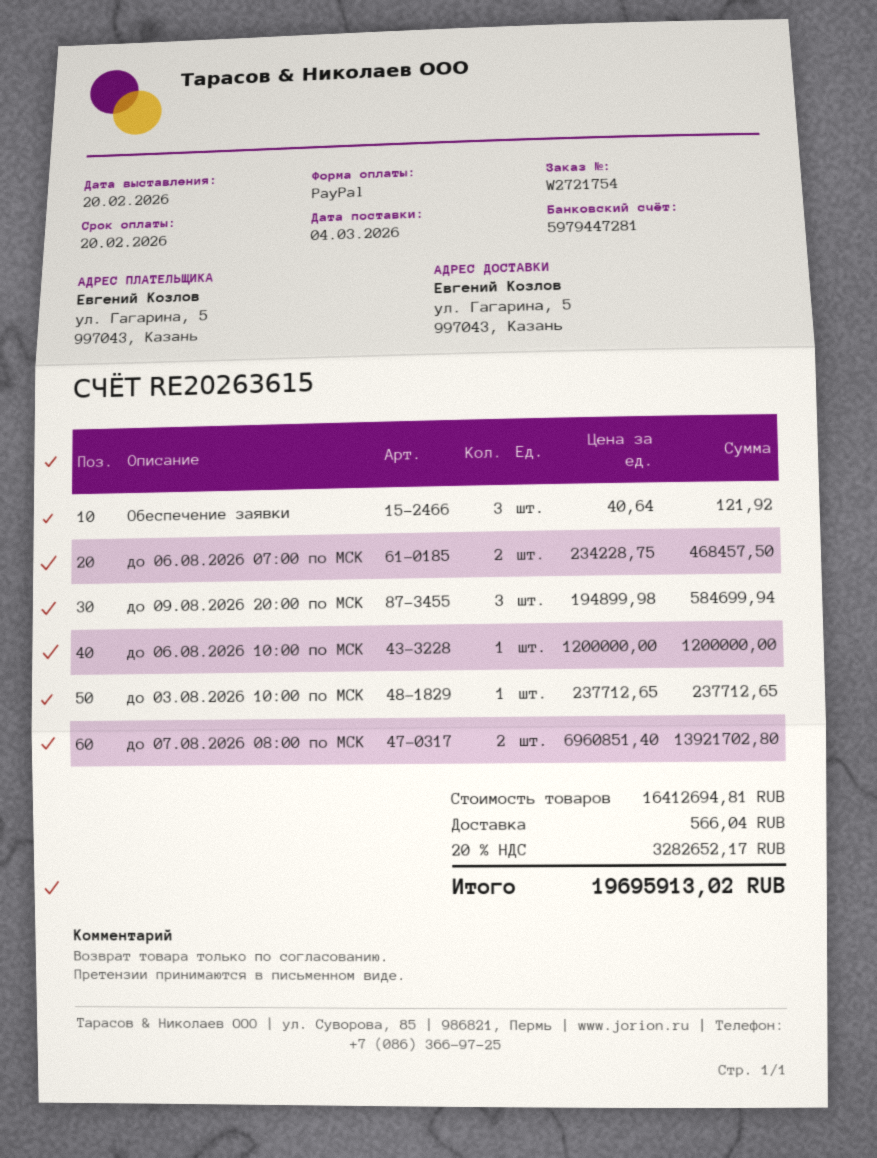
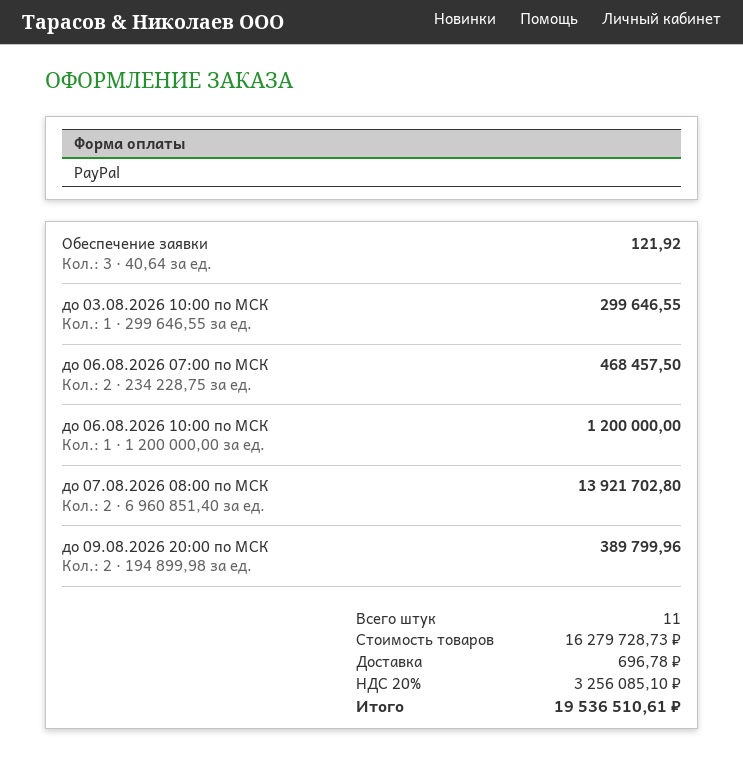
до 09.08.2026 20:00 по МСК: 3 x 194899.98 = 584699.94 -> 2 x 194899.98 = 389799.96
до 03.08.2026 10:00 по МСК: 1 x 237712.65 = 237712.65 -> 1 x 299646.55 = 299646.55
subtotal: 16412694.81 -> 16279728.73
shipping: 566.04 -> 696.78
tax: 20% = 3282652.17 -> 20% = 3256085.10
total: 19695913.02 -> 19536510.61

